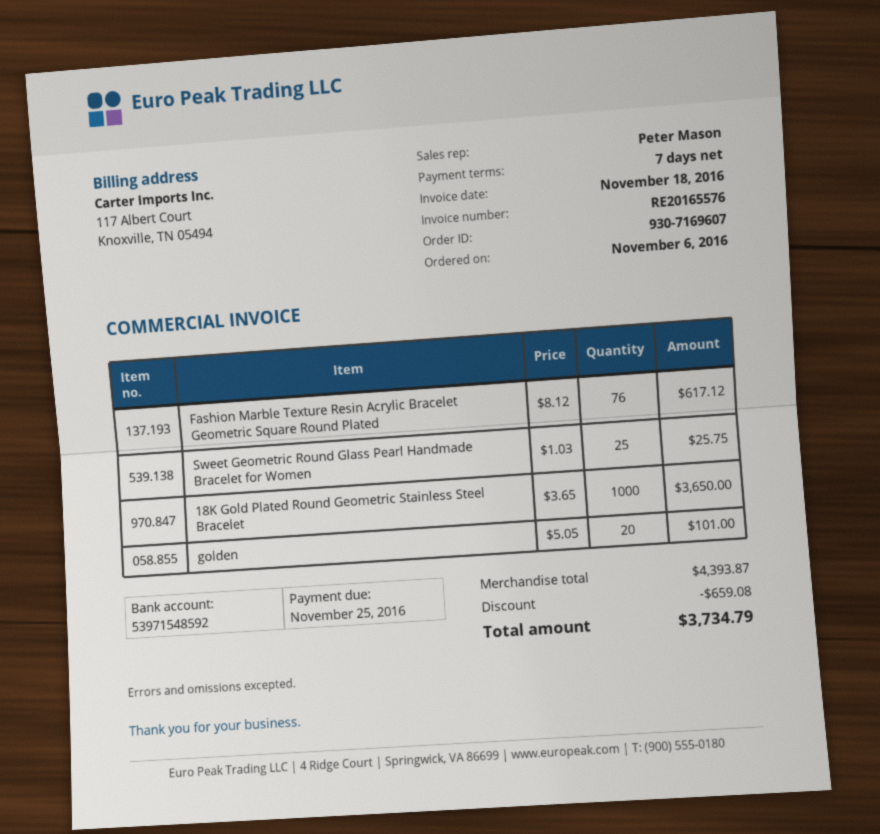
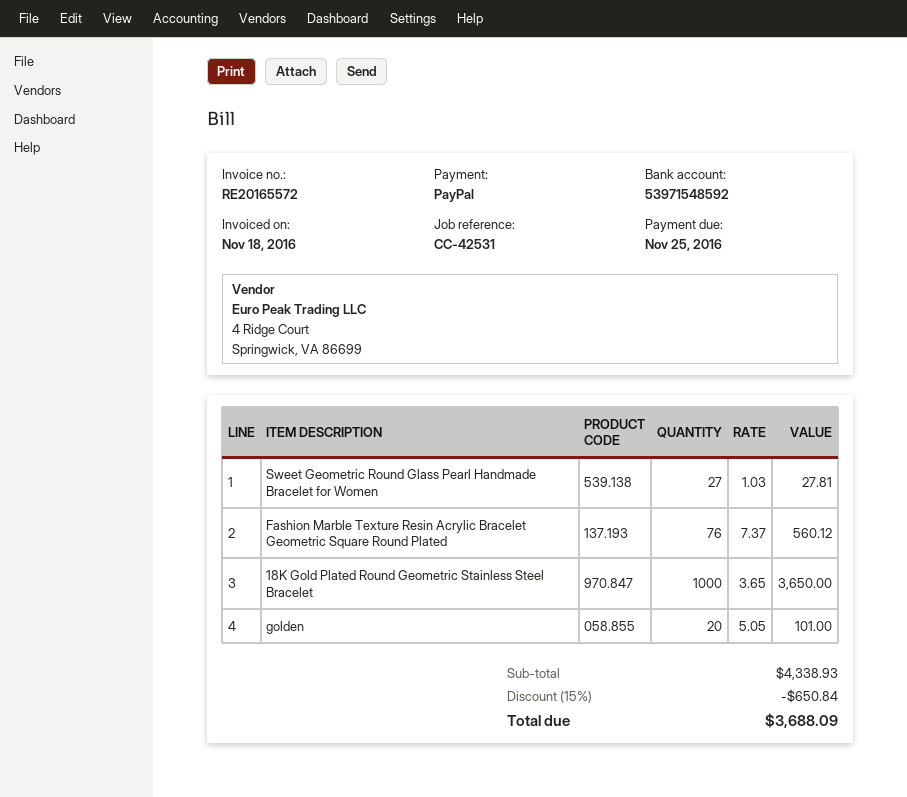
invoice number: RE20165576 -> RE20165572
Fashion Marble Texture Resin Acrylic Bracelet Geometric Square Round Plated: 76 x 8.12 = 617.12 -> 76 x 7.37 = 560.12
Sweet Geometric Round Glass Pearl Handmade Bracelet for Women: 25 x 1.03 = 25.75 -> 27 x 1.03 = 27.81
subtotal: 4393.87 -> 4338.93
discount: 659.08 -> 650.84
total: 3734.79 -> 3688.09

